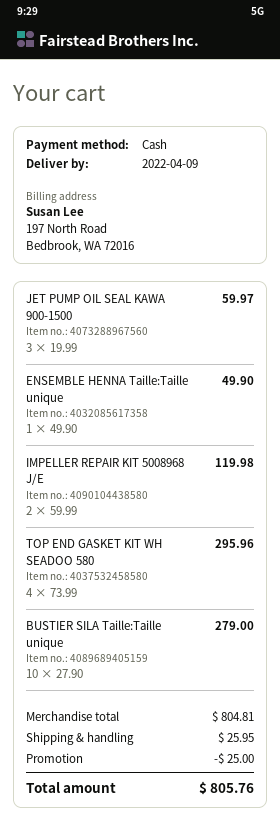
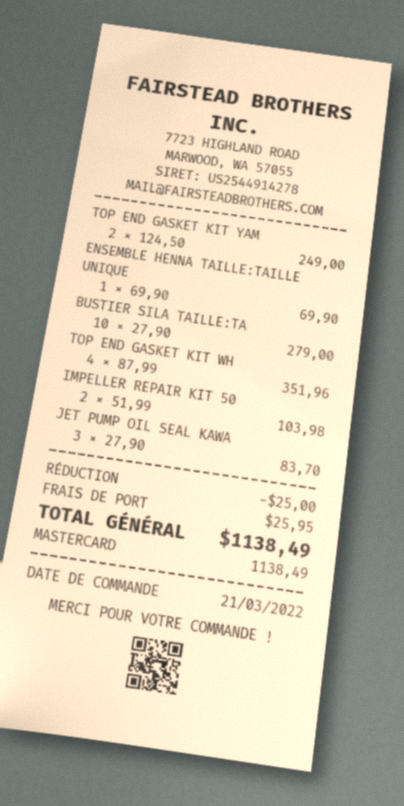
payment method: cash -> Mastercard
JET PUMP OIL SEAL KAWA 900-1500: 3 x 19.99 = 59.97 -> 3 x 27.90 = 83.70
ENSEMBLE HENNA Taille:Taille unique: 1 x 49.90 = 49.90 -> 1 x 69.90 = 69.90
IMPELLER REPAIR KIT 5008968 J/E: 2 x 59.99 = 119.98 -> 2 x 51.99 = 103.98
TOP END GASKET KIT WH SEADOO 580: 4 x 73.99 = 295.96 -> 4 x 87.99 = 351.96
TOP END GASKET KIT YAM: none -> 2 x 124.50 = 249.00
total: 805.76 -> 1138.49

